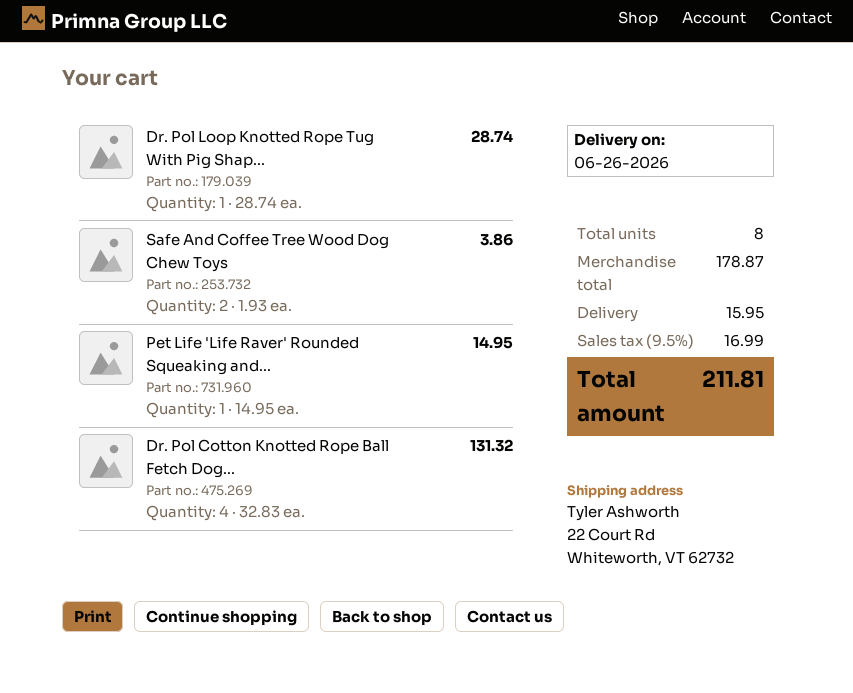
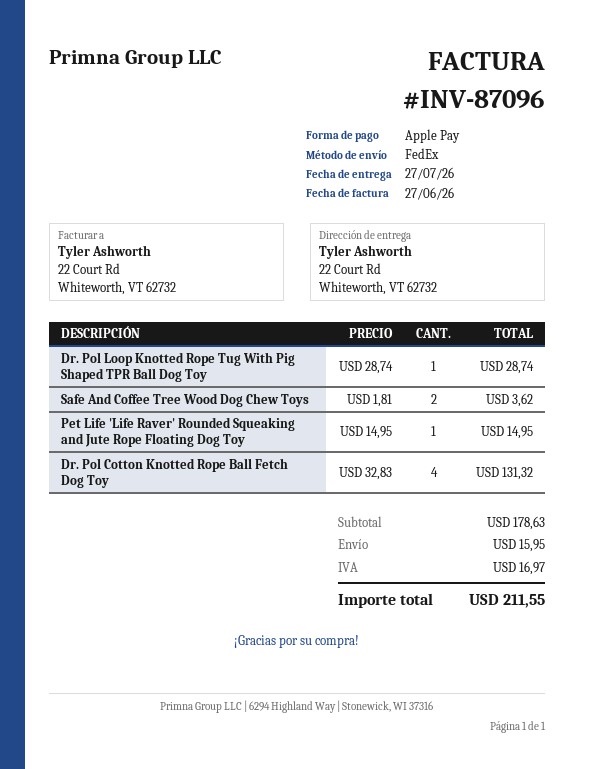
delivery date: 2026-06-26 -> 2026-07-27
Safe And Coffee Tree Wood Dog Chew Toys: 2 x 1.93 = 3.86 -> 2 x 1.81 = 3.62
subtotal: 178.87 -> 178.63
tax: 16.99 -> 16.97
total: 211.81 -> 211.55

